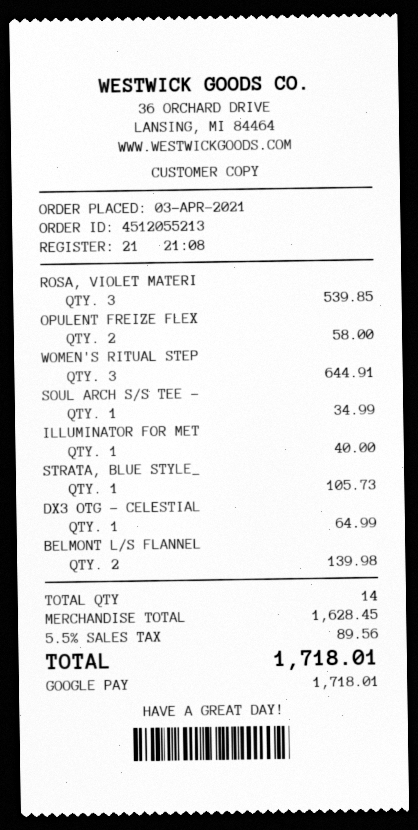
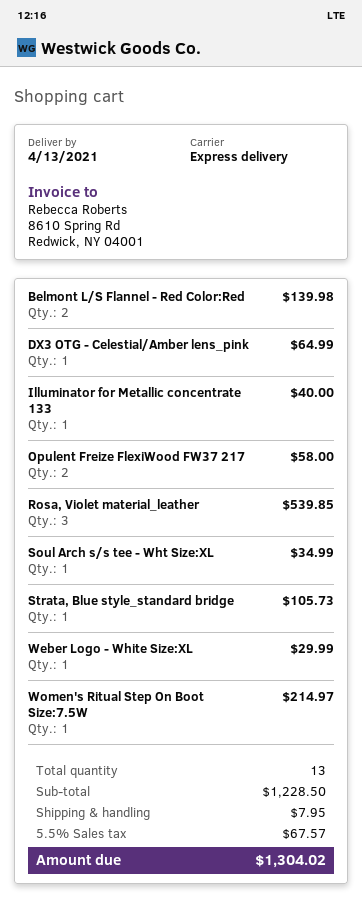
WOMEN'S RITUAL STEP: 3 for 644.91 -> 1 for 214.97
Weber Logo - White Size:XL: none -> 1 for 29.99
total quantity: 14 -> 13
subtotal: 1628.45 -> 1228.50
shipping: none -> 7.95
tax: 5.5% = 89.56 -> 5.5% = 67.57
total: 1718.01 -> 1304.02

